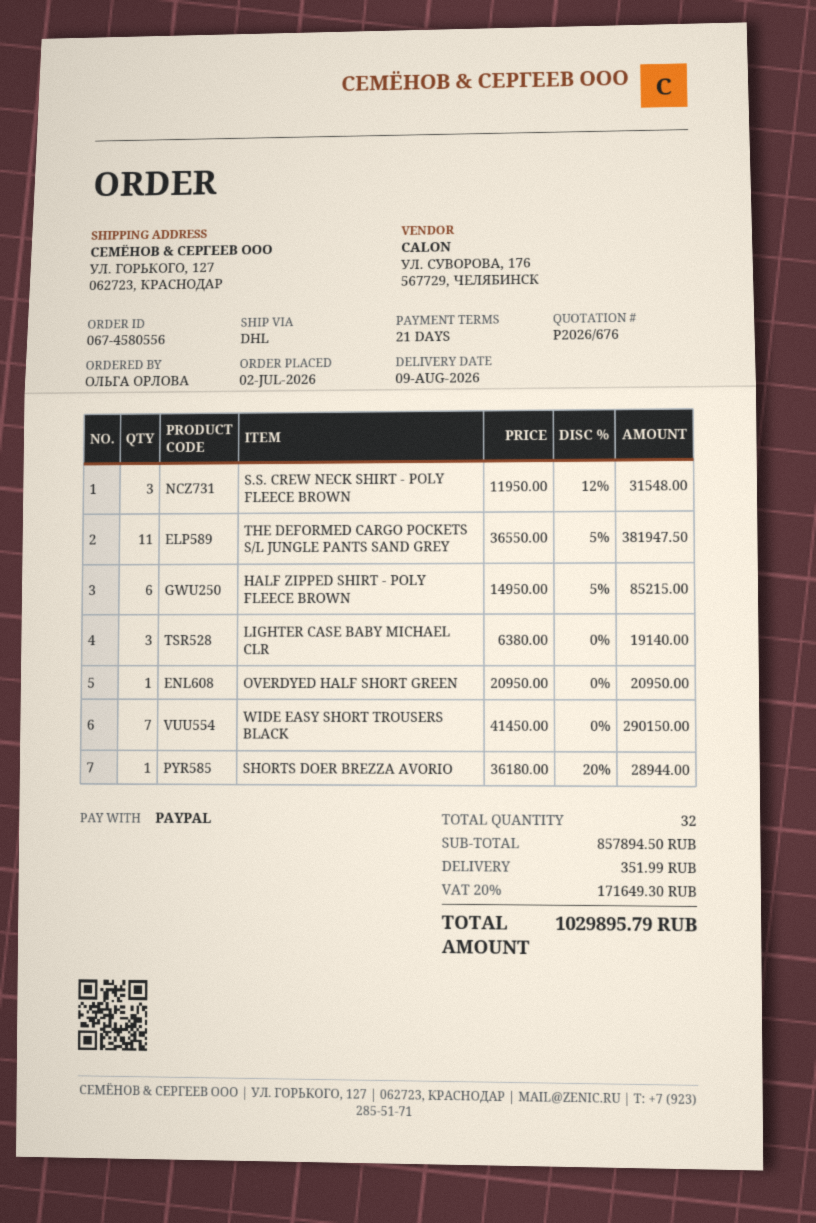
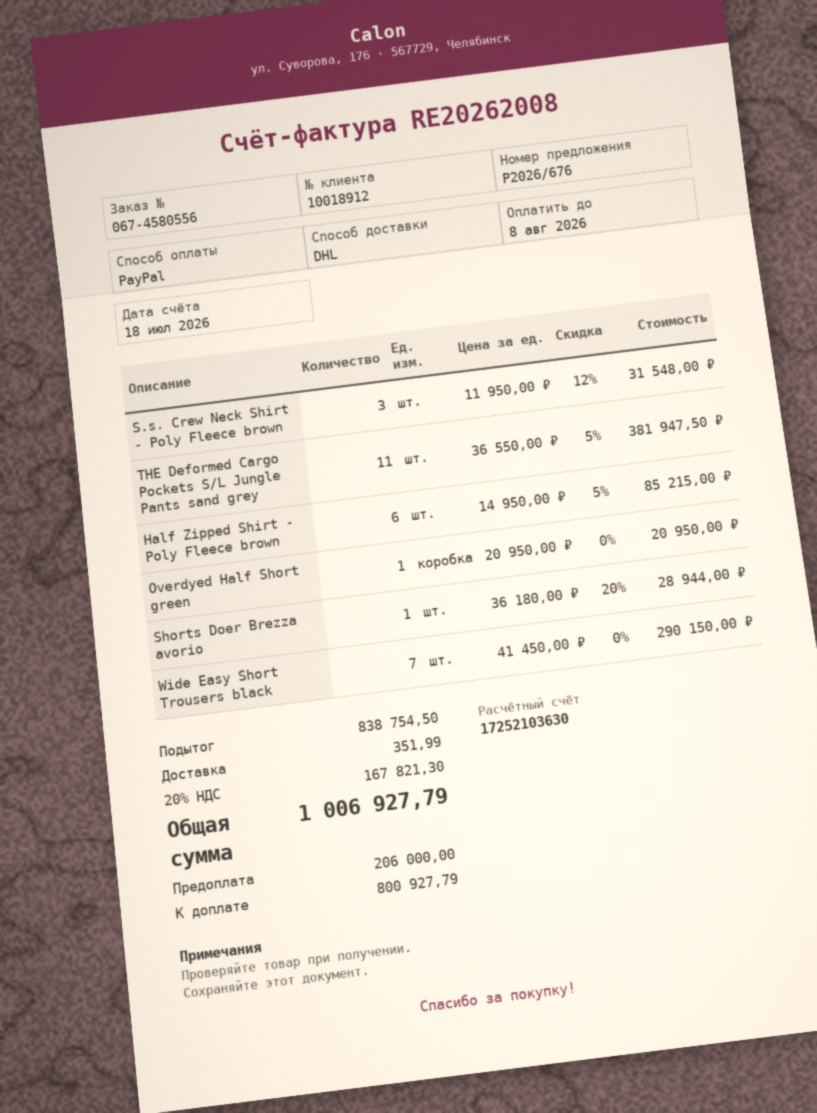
LIGHTER CASE BABY MICHAEL CLR: 3 x 6380.00 = 19140.00 -> none
subtotal: 857894.50 -> 838754.50
tax: 20% = 171649.30 -> 20% = 167821.30
total: 1029895.79 -> 1006927.79

